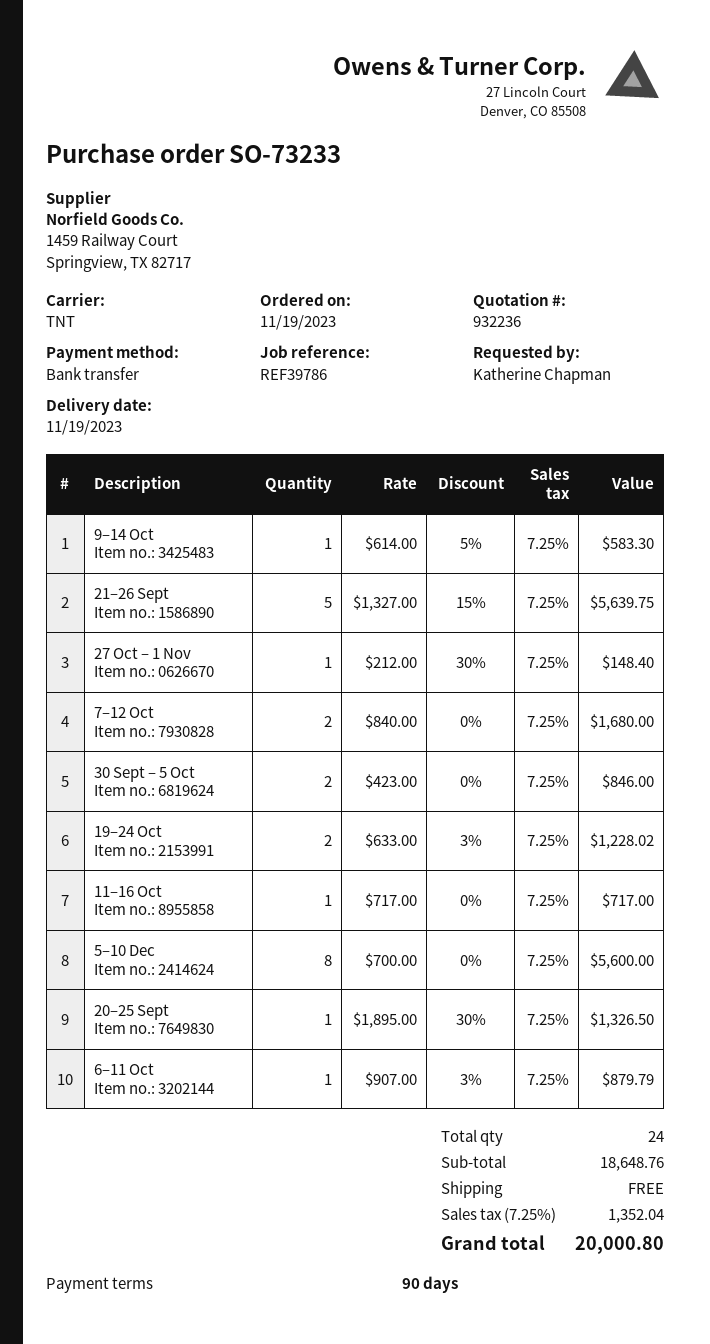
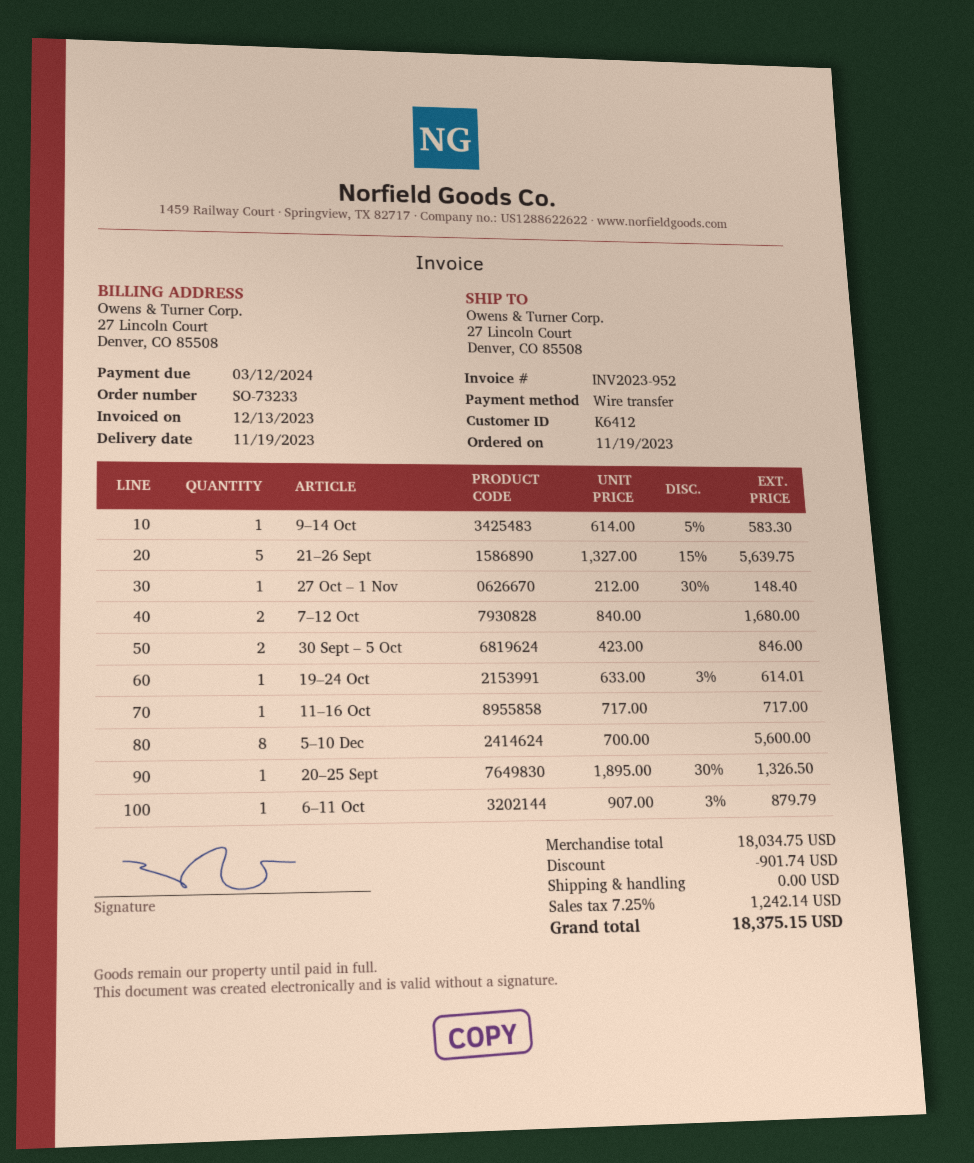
19–24 Oct: 2 x 633.00 - 3% = 1228.02 -> 1 x 633.00 - 3% = 614.01
subtotal: 18648.76 -> 18034.75
discount: none -> 901.74
tax: 7.25% = 1352.04 -> 7.25% = 1242.14
total: 20000.80 -> 18375.15

